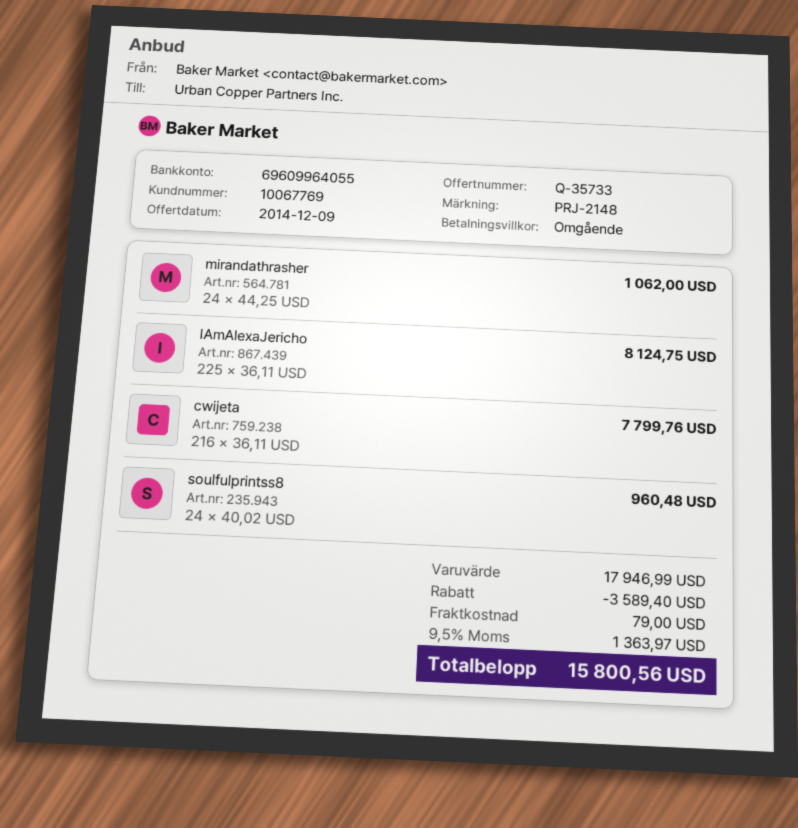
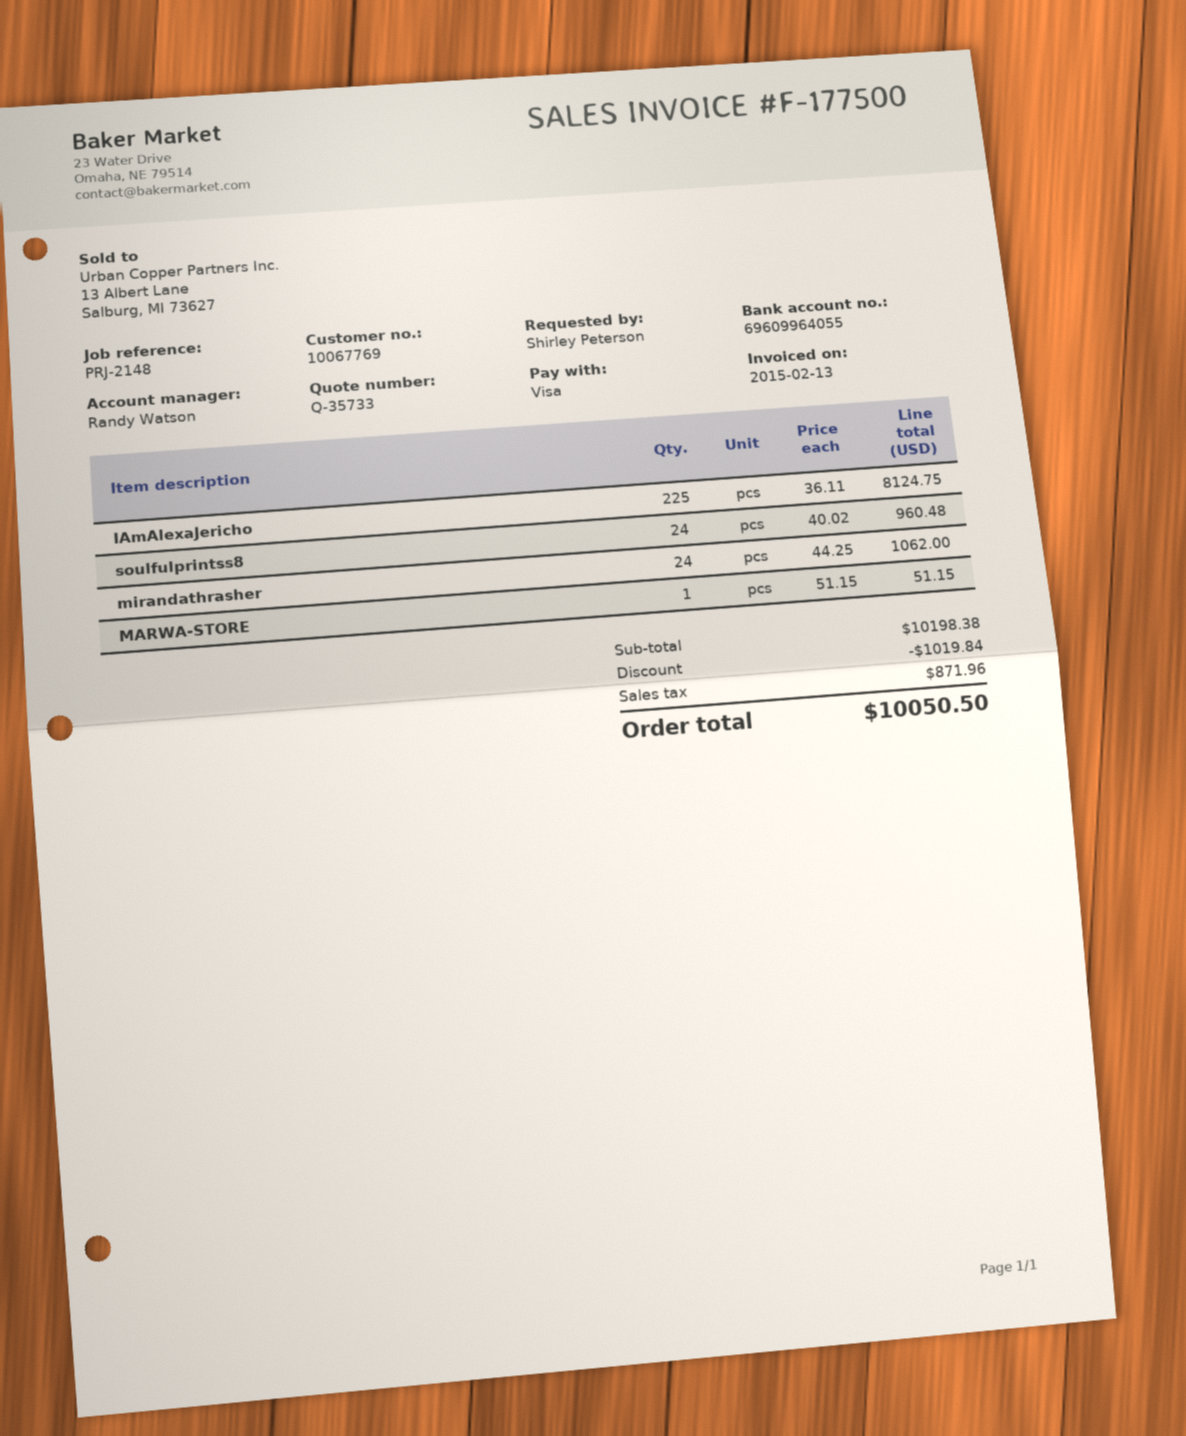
cwijeta: 216 x 36.11 = 7799.76 -> none
MARWA-STORE: none -> 1 x 51.15 = 51.15
subtotal: 17946.99 -> 10198.38
discount: 3589.40 -> 1019.84
shipping: 79.00 -> none
tax: 1363.97 -> 871.96
total: 15800.56 -> 10050.50

